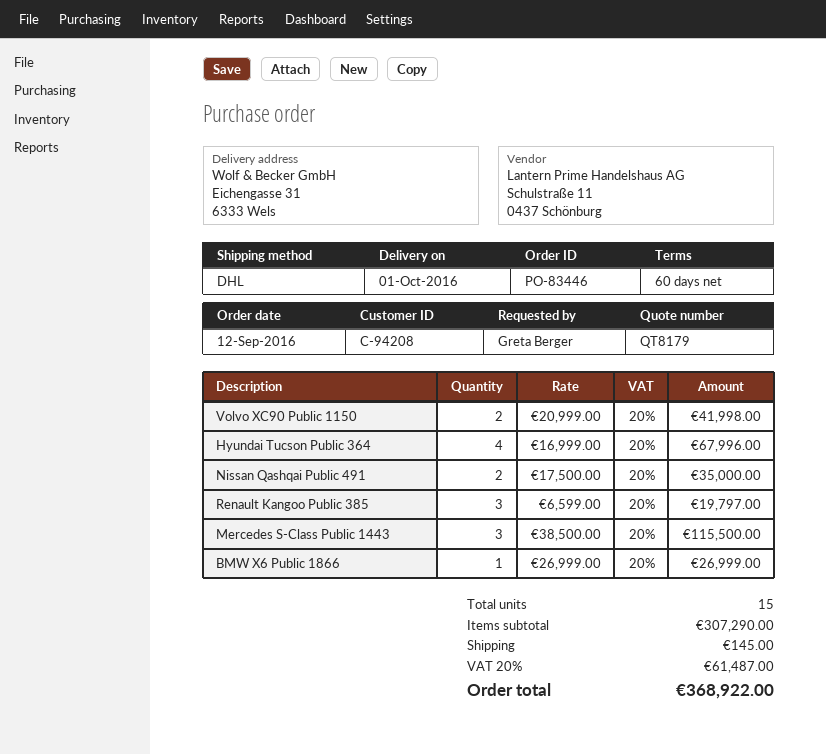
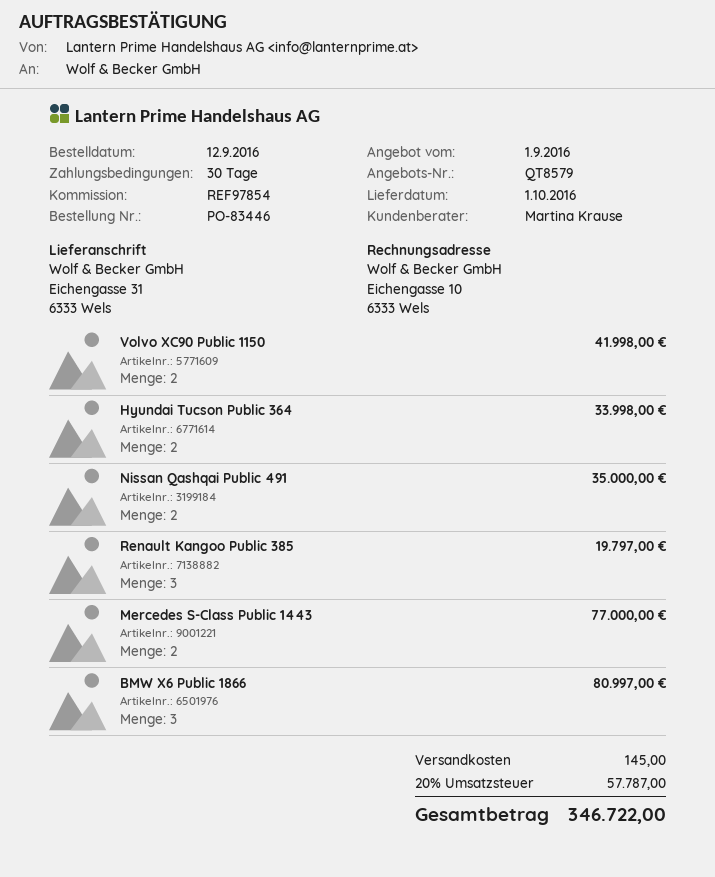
quote number: QT8179 -> QT8579
payment terms: 60 days -> 30 days
Hyundai Tucson Public 364: 4 for 67996.00 -> 2 for 33998.00
Mercedes S-Class Public 1443: 3 for 115500.00 -> 2 for 77000.00
BMW X6 Public 1866: 1 for 26999.00 -> 3 for 80997.00
tax: 20% = 61487.00 -> 20% = 57787.00
total: 368922.00 -> 346722.00

